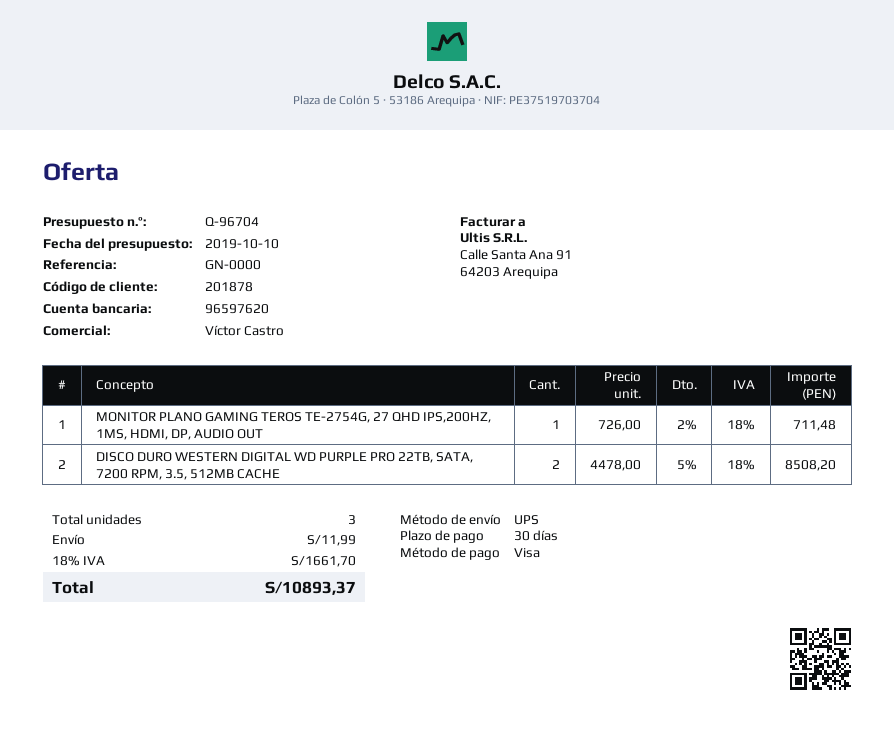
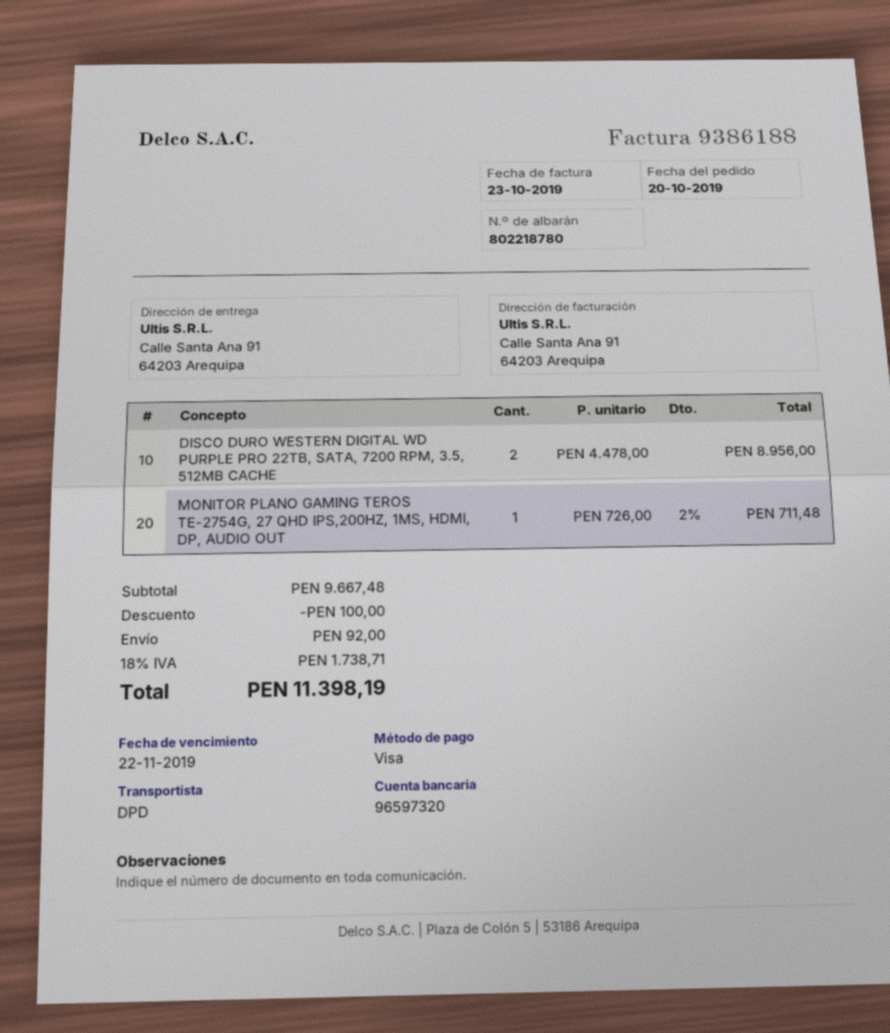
bank account: 96597620 -> 96597320
shipping method: UPS -> DPD
DISCO DURO WESTERN DIGITAL WD PURPLE PRO 22TB, SATA, 7200 RPM, 3.5, 512MB CACHE: 2 x 4478.00 - 5% = 8508.20 -> 2 x 4478.00 = 8956.00
discount: none -> 100.00
shipping: 11.99 -> 92.00
tax: 18% = 1661.70 -> 18% = 1738.71
total: 10893.37 -> 11398.19

